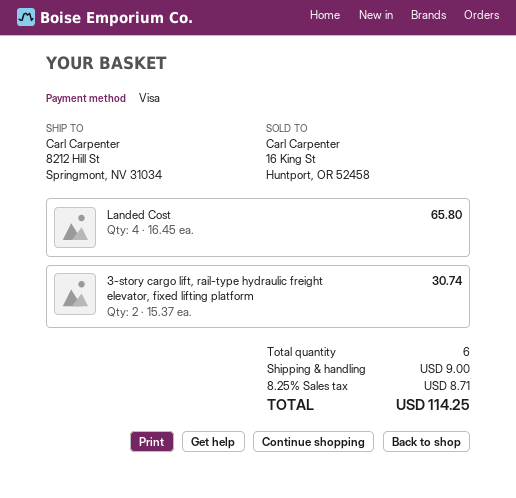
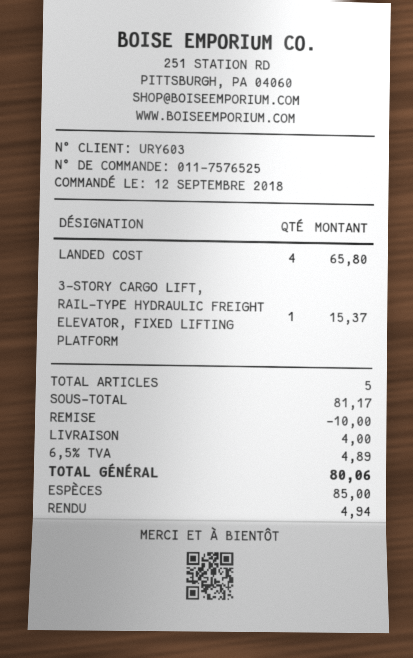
payment method: Visa -> cash
3-story cargo lift, rail-type hydraulic freight elevator, fixed lifting platform: 2 for 30.74 -> 1 for 15.37
total quantity: 6 -> 5
discount: none -> 10.00
shipping: 9.00 -> 4.00
tax: 8.25% = 8.71 -> 6.5% = 4.89
total: 114.25 -> 80.06

